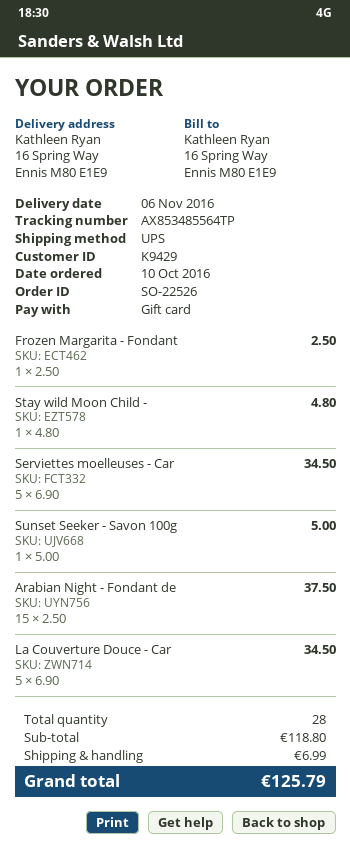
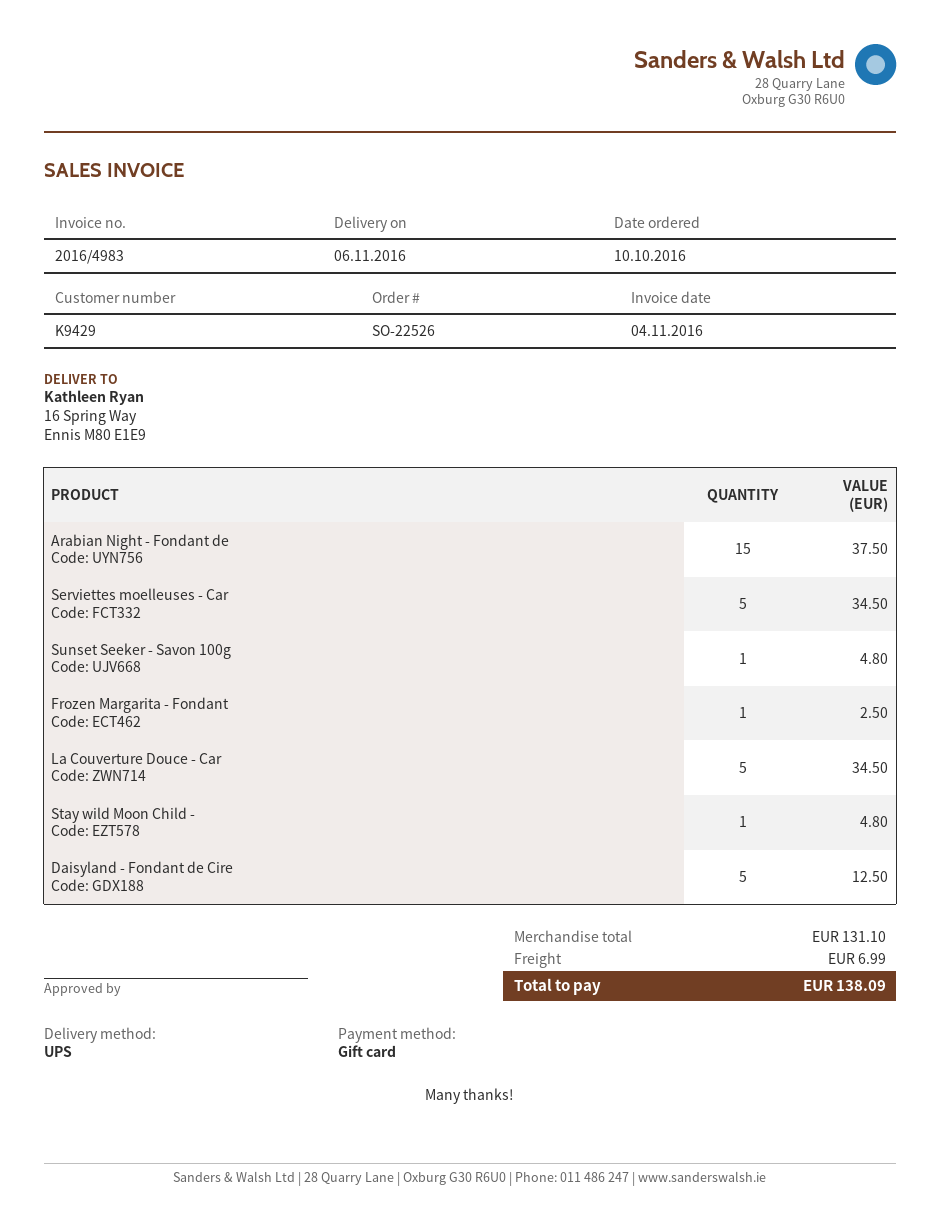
Sunset Seeker - Savon 100g: 1 for 5.00 -> 1 for 4.80
Daisyland - Fondant de Cire: none -> 5 for 12.50
subtotal: 118.80 -> 131.10
total: 125.79 -> 138.09

